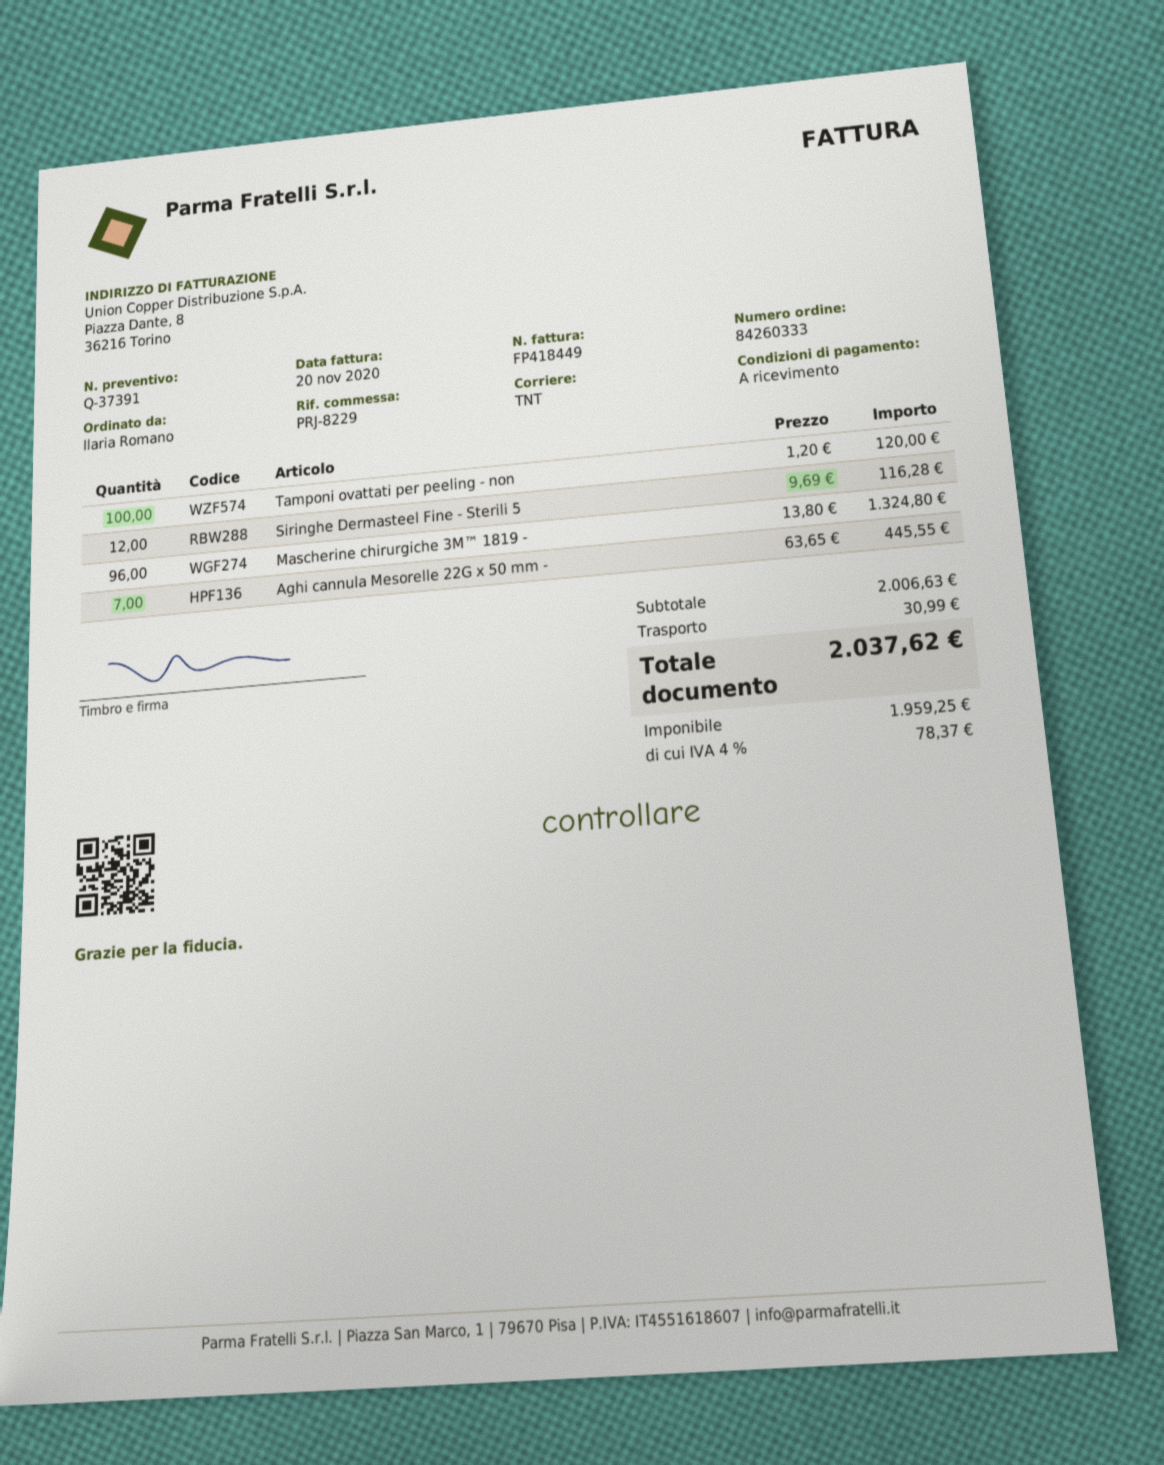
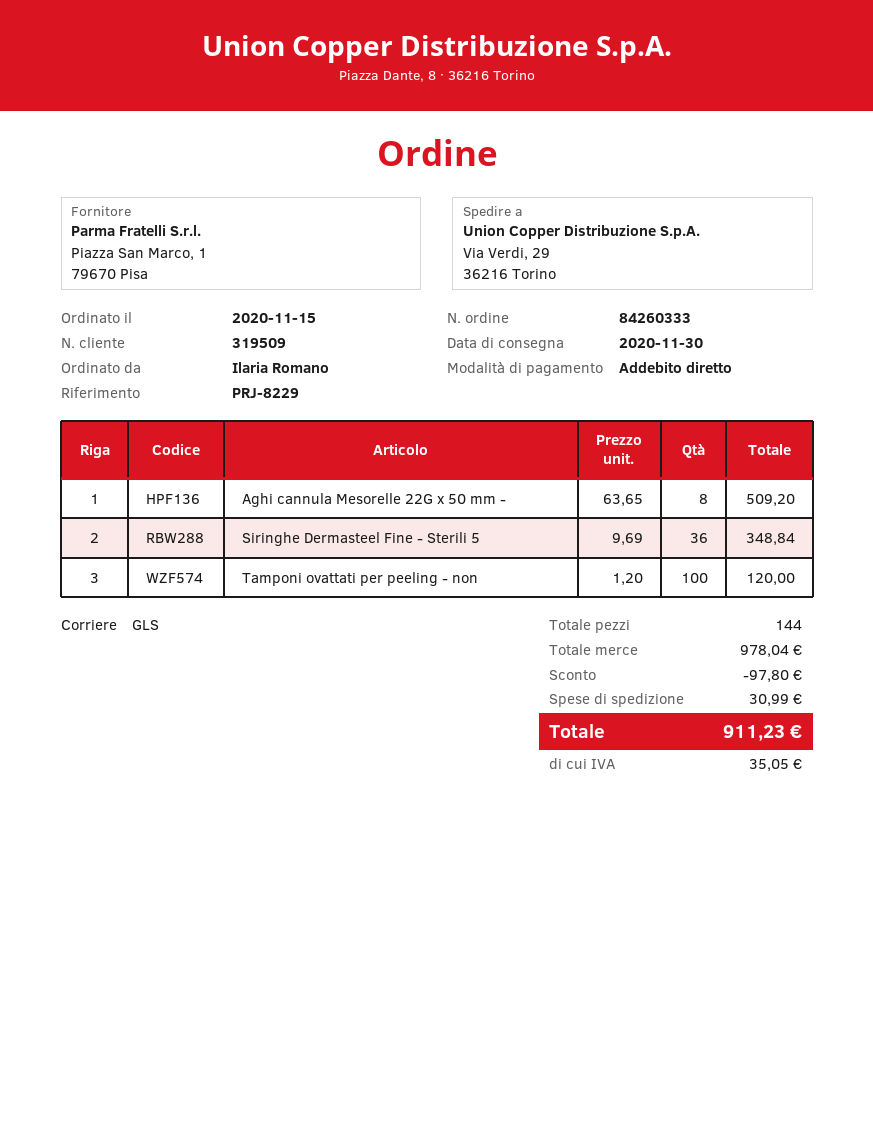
shipping method: TNT -> GLS
Siringhe Dermasteel Fine - Sterili 5: 12 x 9.69 = 116.28 -> 36 x 9.69 = 348.84
Mascherine chirurgiche 3M™ 1819 -: 96 x 13.80 = 1324.80 -> none
Aghi cannula Mesorelle 22G x 50 mm -: 7 x 63.65 = 445.55 -> 8 x 63.65 = 509.20
subtotal: 2006.63 -> 978.04
discount: none -> 97.80
tax: 78.37 -> 35.05
total: 2037.62 -> 911.23

